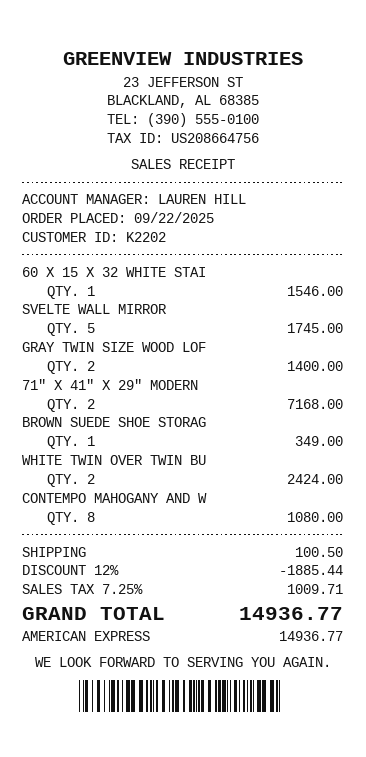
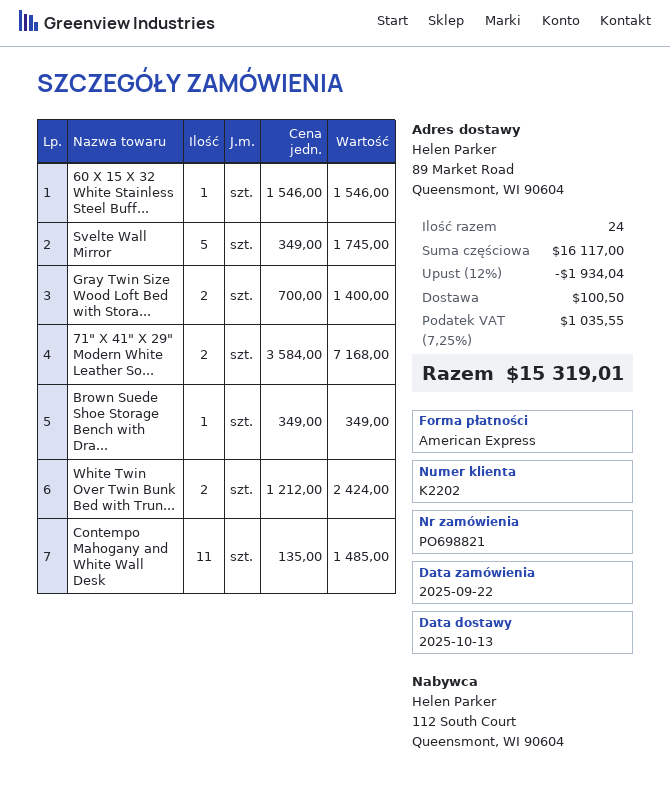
CONTEMPO MAHOGANY AND W: 8 for 1080.00 -> 11 for 1485.00
discount: 12% = 1885.44 -> 12% = 1934.04
tax: 7.25% = 1009.71 -> 7.25% = 1035.55
total: 14936.77 -> 15319.01

